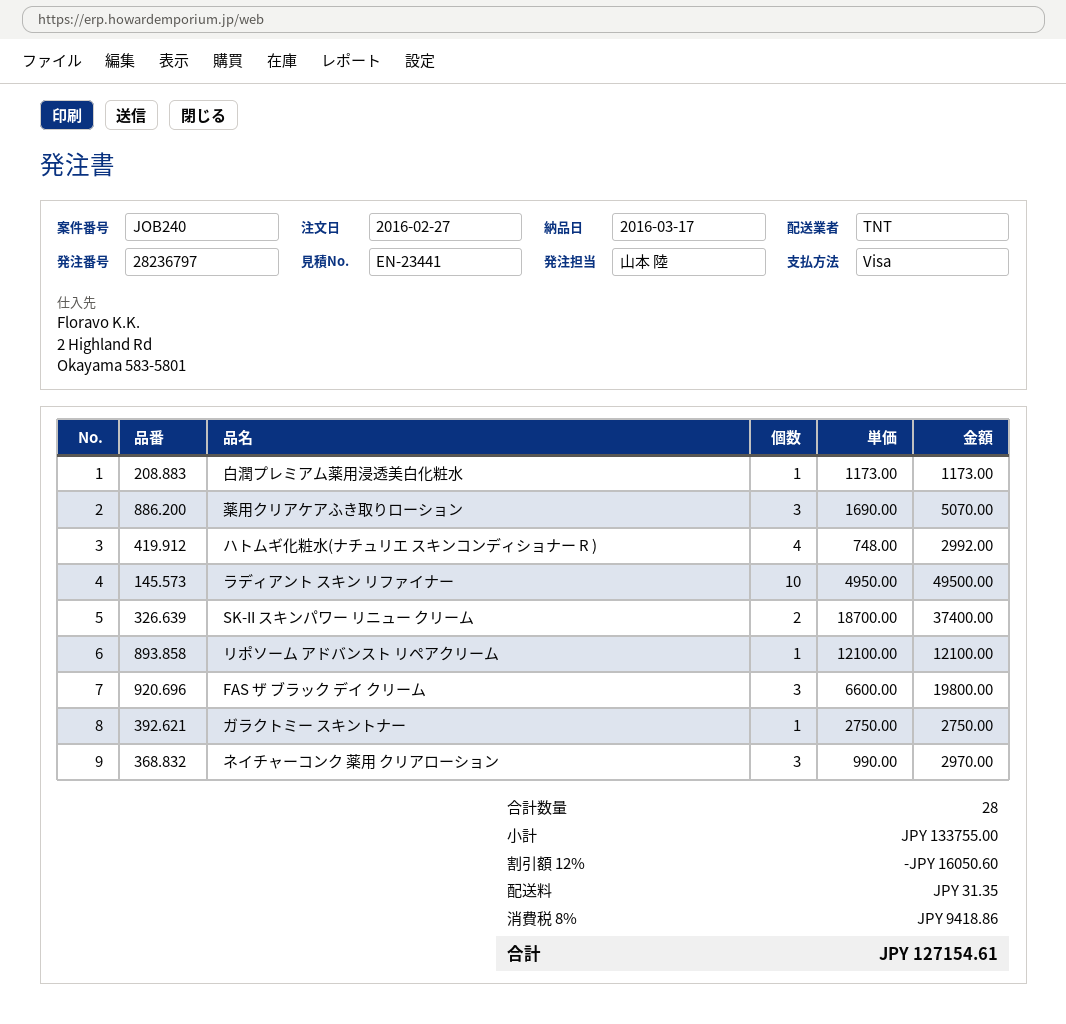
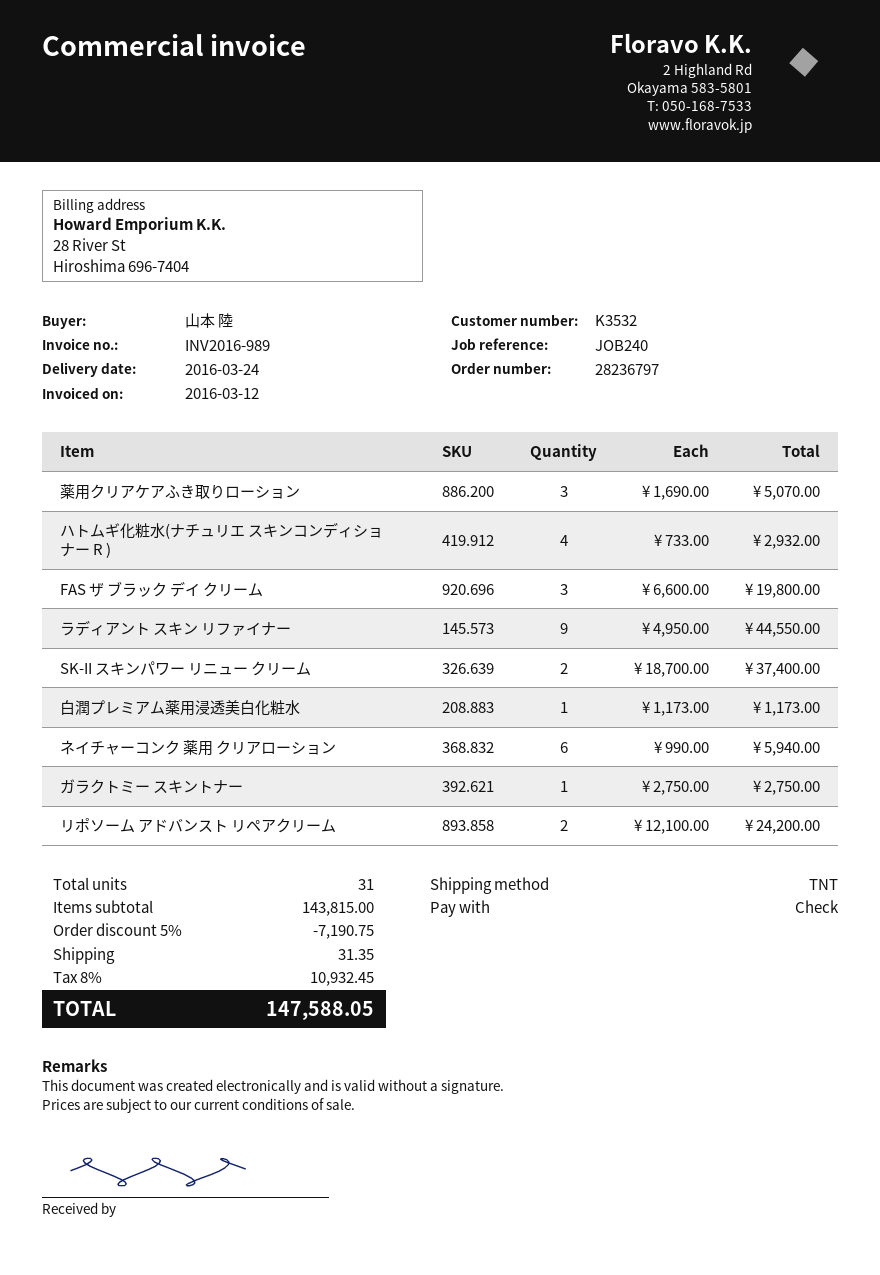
delivery date: 2016-03-17 -> 2016-03-24
payment method: Visa -> cheque
ハトムギ化粧水(ナチュリエ スキンコンディショナー R ): 4 x 748.00 = 2992.00 -> 4 x 733.00 = 2932.00
ラディアント スキン リファイナー: 10 x 4950.00 = 49500.00 -> 9 x 4950.00 = 44550.00
リポソーム アドバンスト リペアクリーム: 1 x 12100.00 = 12100.00 -> 2 x 12100.00 = 24200.00
ネイチャーコンク 薬用 クリアローション: 3 x 990.00 = 2970.00 -> 6 x 990.00 = 5940.00
total quantity: 28 -> 31
subtotal: 133755.00 -> 143815.00
discount: 12% = 16050.60 -> 5% = 7190.75
tax: 8% = 9418.86 -> 8% = 10932.45
total: 127154.61 -> 147588.05

